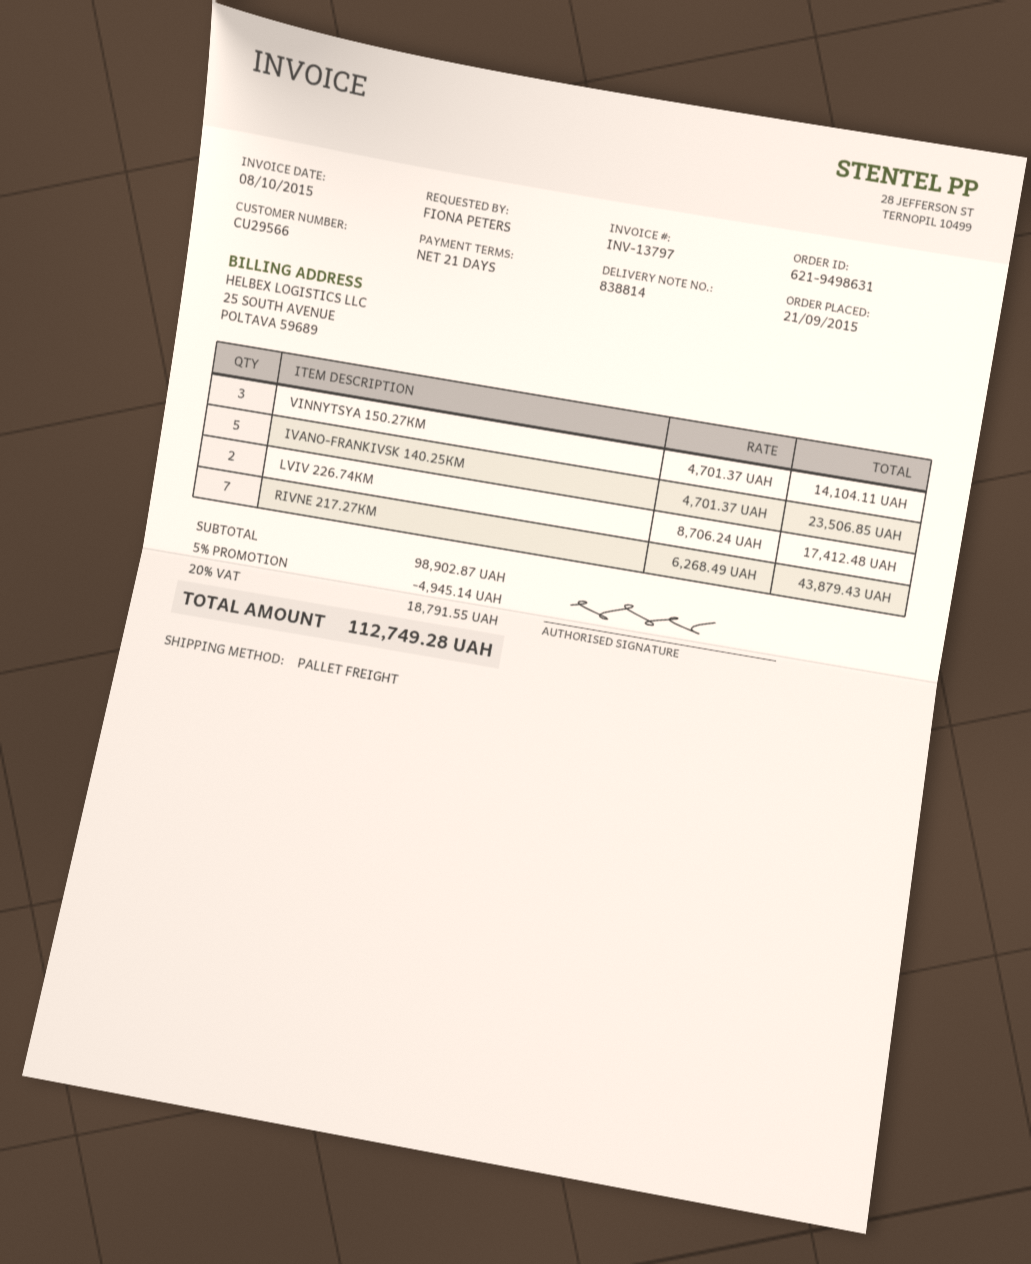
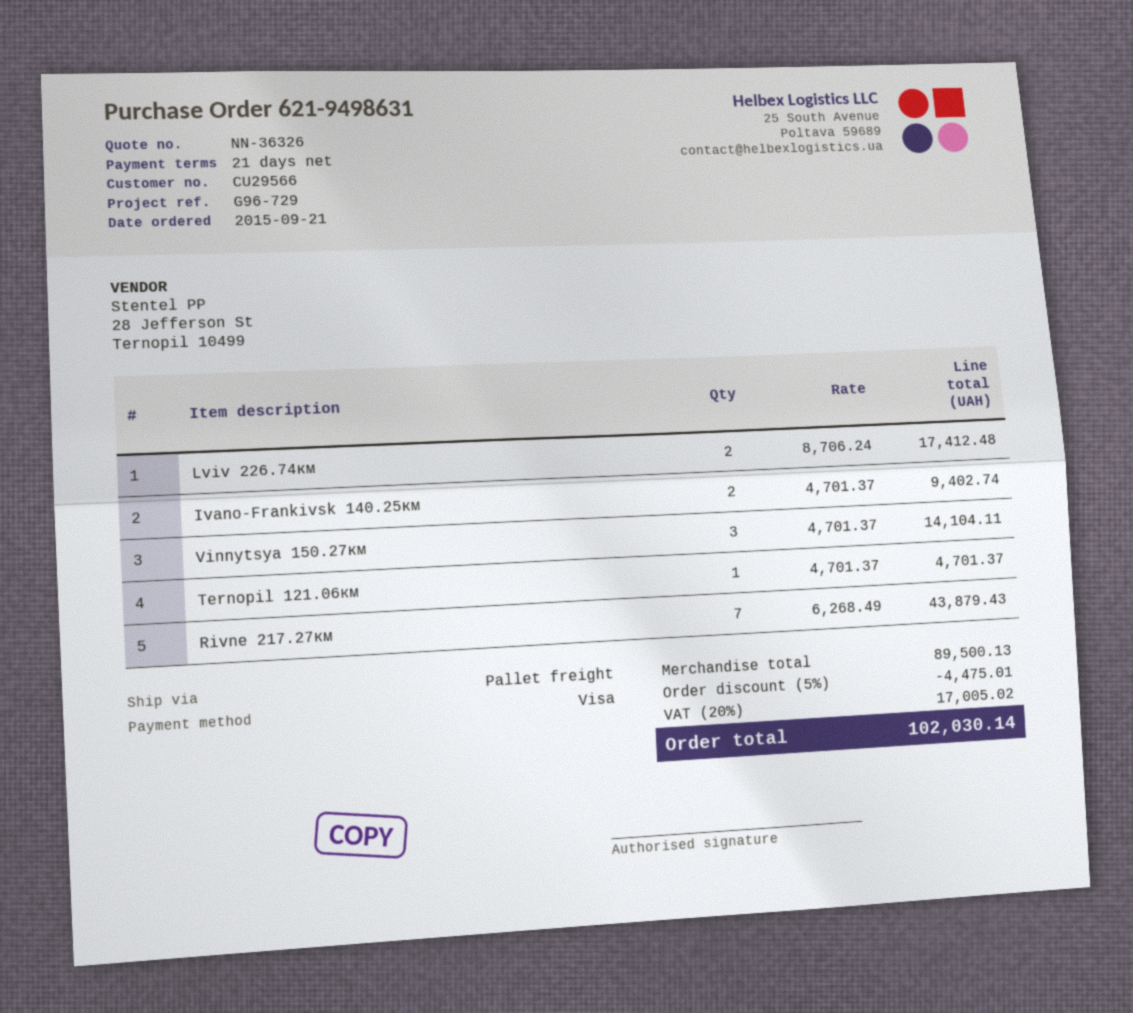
IVANO-FRANKIVSK 140.25КМ: 5 x 4701.37 = 23506.85 -> 2 x 4701.37 = 9402.74
Ternopil 121.06км: none -> 1 x 4701.37 = 4701.37
subtotal: 98902.87 -> 89500.13
discount: 5% = 4945.14 -> 5% = 4475.01
tax: 20% = 18791.55 -> 20% = 17005.02
total: 112749.28 -> 102030.14

